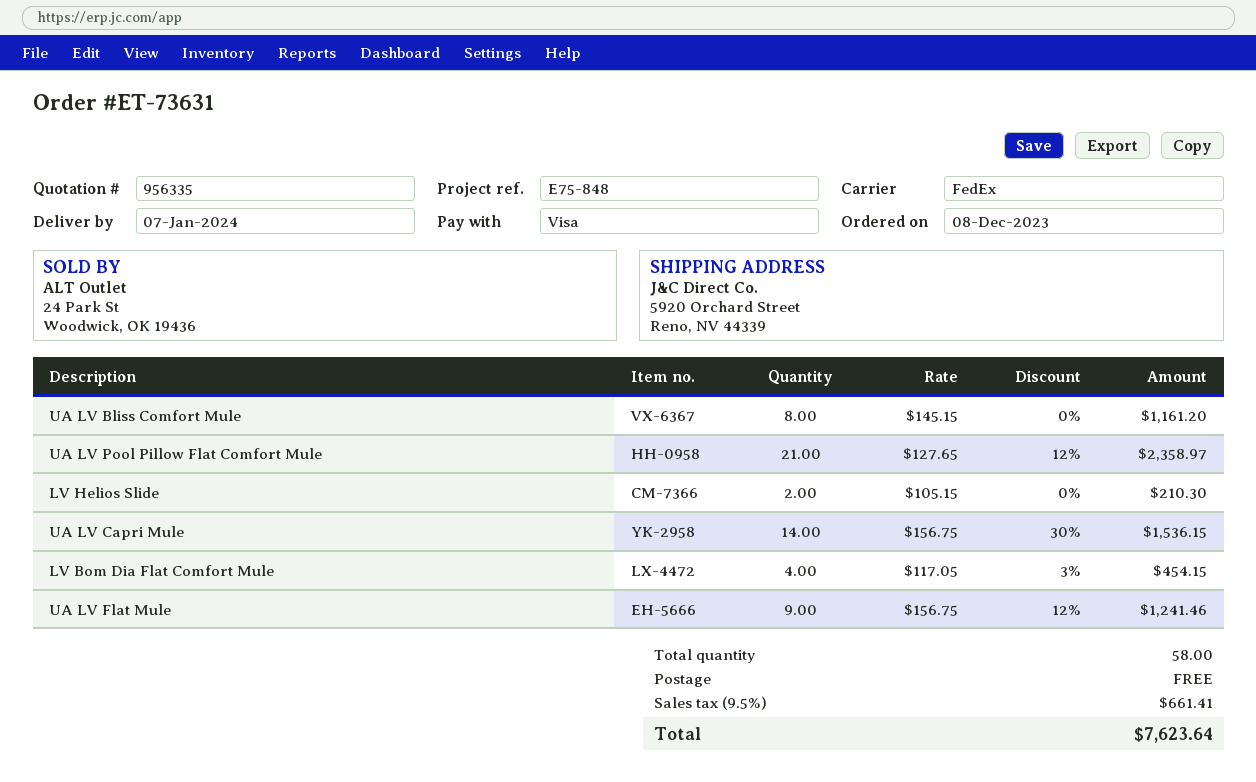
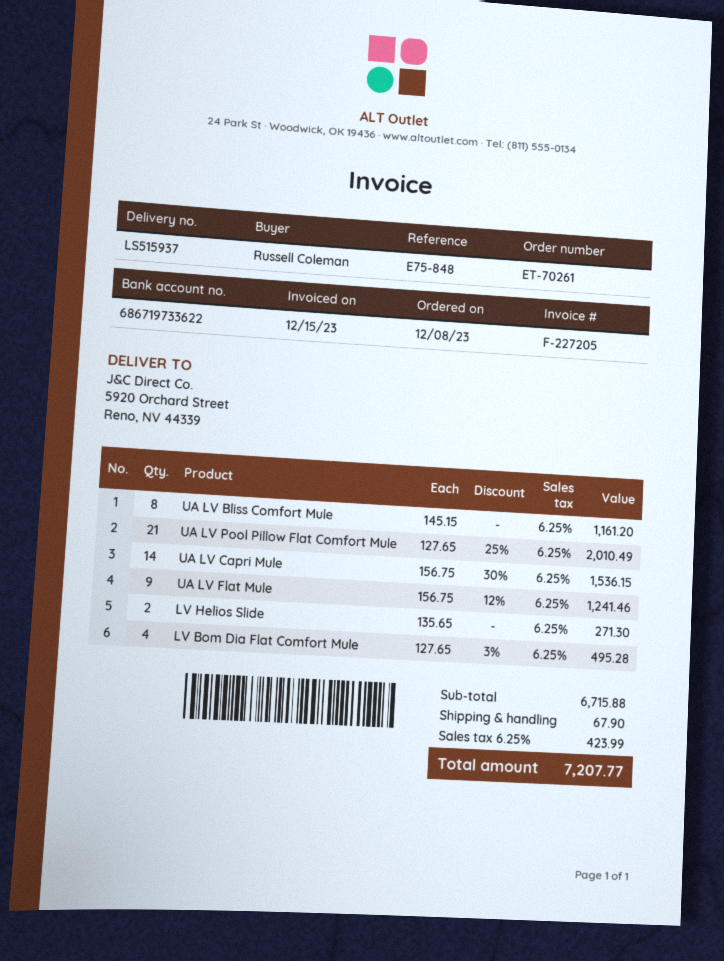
order number: ET-73631 -> ET-70261
UA LV Pool Pillow Flat Comfort Mule: 21 x 127.65 - 12% = 2358.97 -> 21 x 127.65 - 25% = 2010.49
LV Helios Slide: 2 x 105.15 = 210.30 -> 2 x 135.65 = 271.30
LV Bom Dia Flat Comfort Mule: 4 x 117.05 - 3% = 454.15 -> 4 x 127.65 - 3% = 495.28
shipping: 0.00 -> 67.90
tax: 9.5% = 661.41 -> 6.25% = 423.99
total: 7623.64 -> 7207.77

